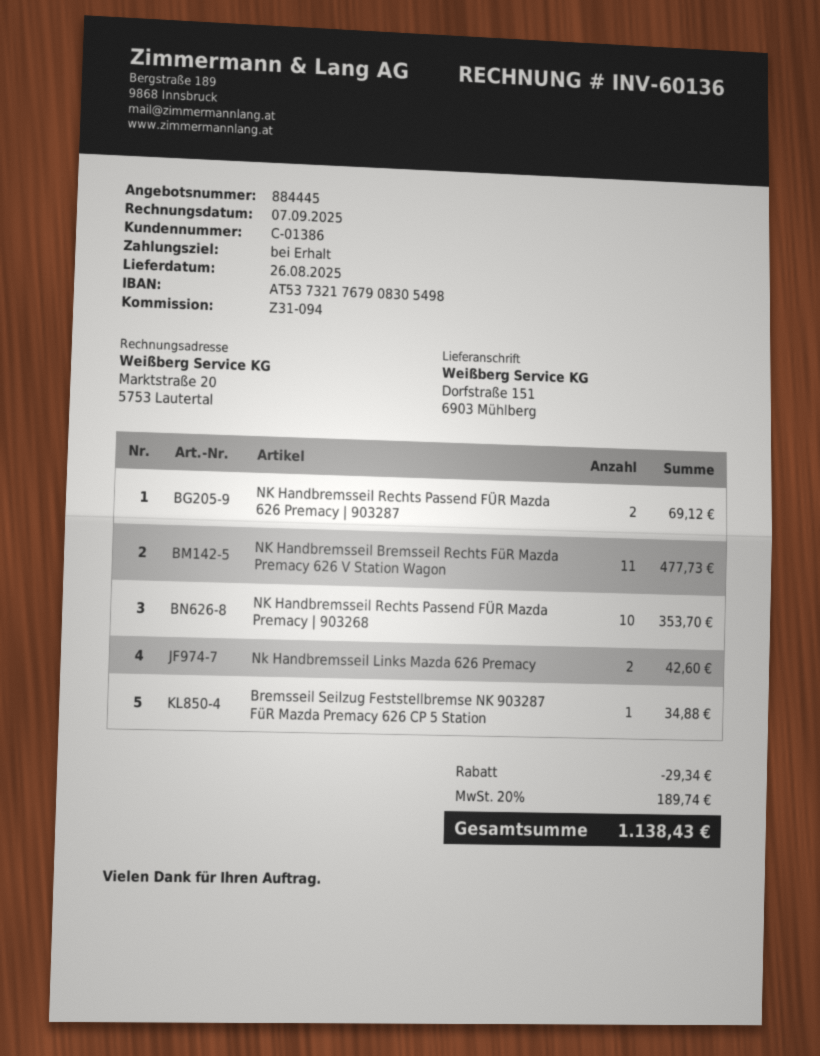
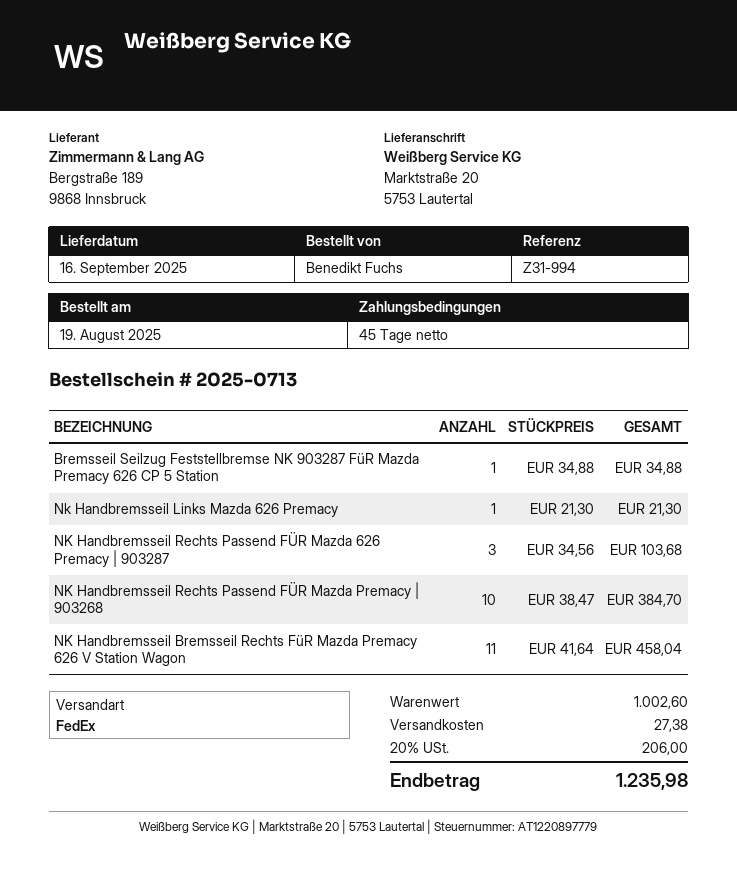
delivery date: 2025-08-26 -> 2025-09-16
payment terms: on receipt -> 45 days
reference: Z31-094 -> Z31-994
ship to: Dorfstraße 151, 6903 Mühlberg -> Marktstraße 20, 5753 Lautertal
NK Handbremsseil Rechts Passend FÜR Mazda 626 Premacy | 903287: 2 for 69.12 -> 3 for 103.68
NK Handbremsseil Bremsseil Rechts FüR Mazda Premacy 626 V Station Wagon: 11 for 477.73 -> 11 for 458.04
NK Handbremsseil Rechts Passend FÜR Mazda Premacy | 903268: 10 for 353.70 -> 10 for 384.70
Nk Handbremsseil Links Mazda 626 Premacy: 2 for 42.60 -> 1 for 21.30
discount: 29.34 -> none
shipping: none -> 27.38
tax: 20% = 189.74 -> 20% = 206.00
total: 1138.43 -> 1235.98

